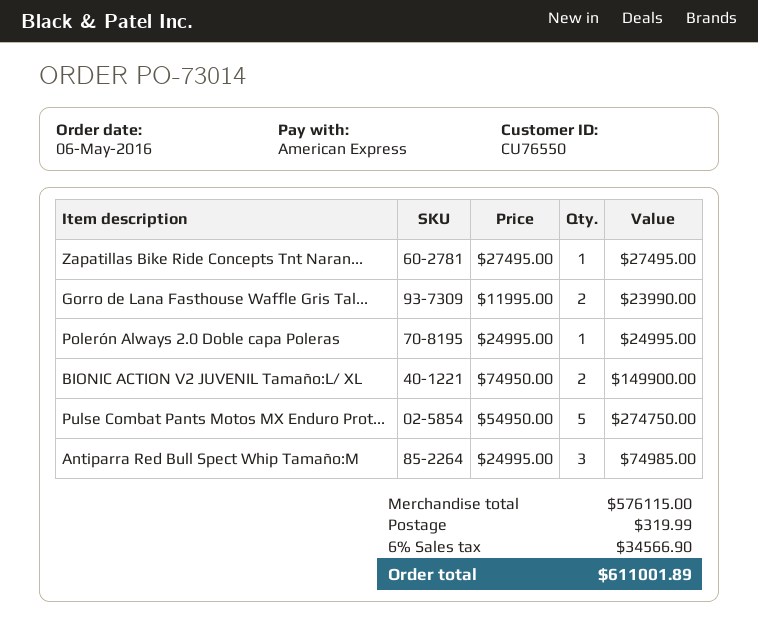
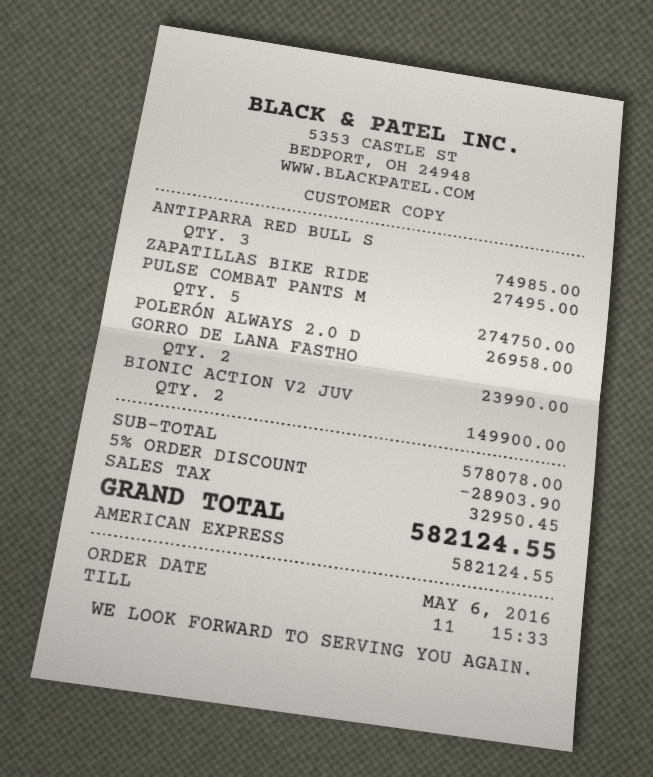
Polerón Always 2.0 Doble capa Poleras: 1 for 24995.00 -> 1 for 26958.00
subtotal: 576115.00 -> 578078.00
discount: none -> 5% = 28903.90
shipping: 319.99 -> none
tax: 34566.90 -> 32950.45
total: 611001.89 -> 582124.55

